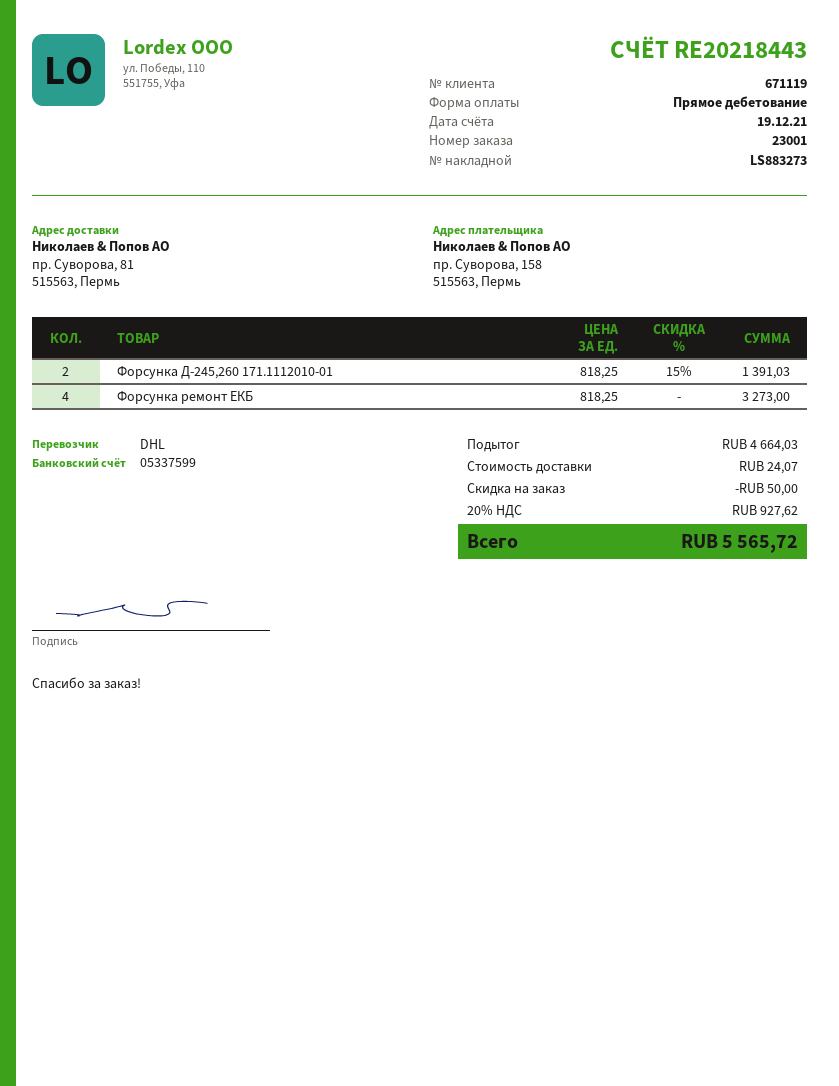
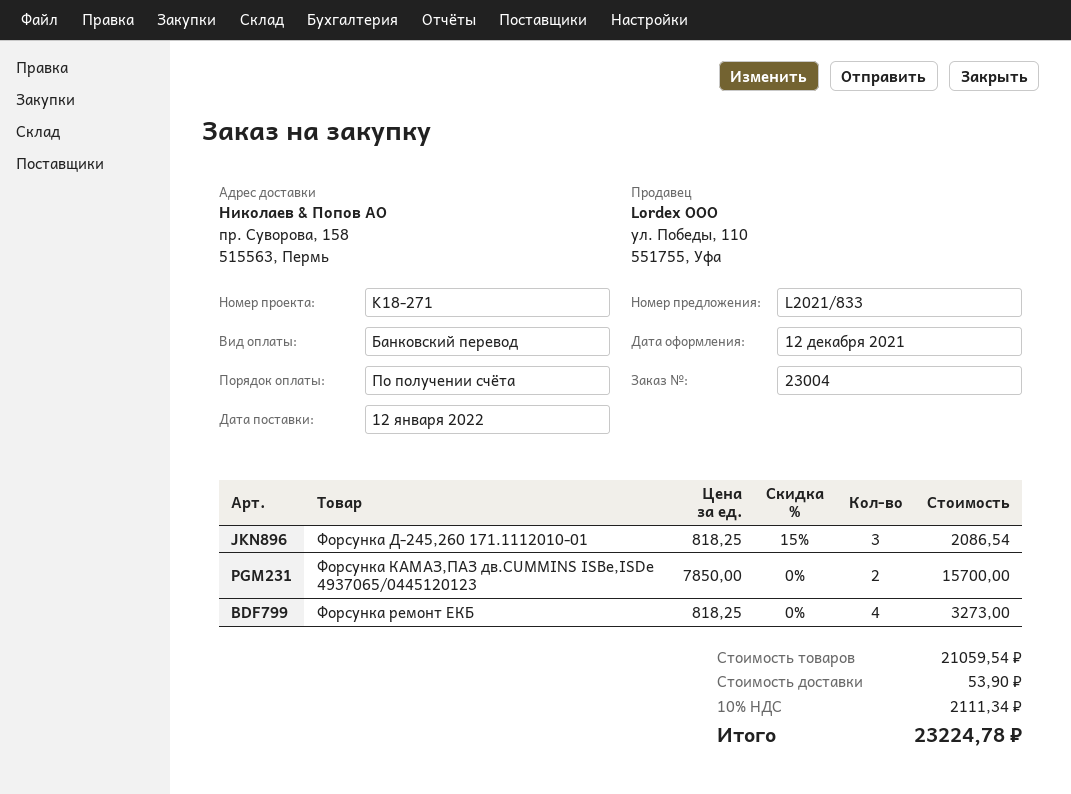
order number: 23001 -> 23004
payment method: direct debit -> bank transfer
ship to: пр. Суворова, 81, 515563, Пермь -> пр. Суворова, 158, 515563, Пермь
Форсунка Д-245,260 171.1112010-01: 2 x 818.25 - 15% = 1391.03 -> 3 x 818.25 - 15% = 2086.54
Форсунка КАМАЗ,ПАЗ дв.CUMMINS ISBe,ISDe 4937065/0445120123: none -> 2 x 7850.00 = 15700.00
subtotal: 4664.03 -> 21059.54
discount: 50.00 -> none
shipping: 24.07 -> 53.90
tax: 20% = 927.62 -> 10% = 2111.34
total: 5565.72 -> 23224.78

